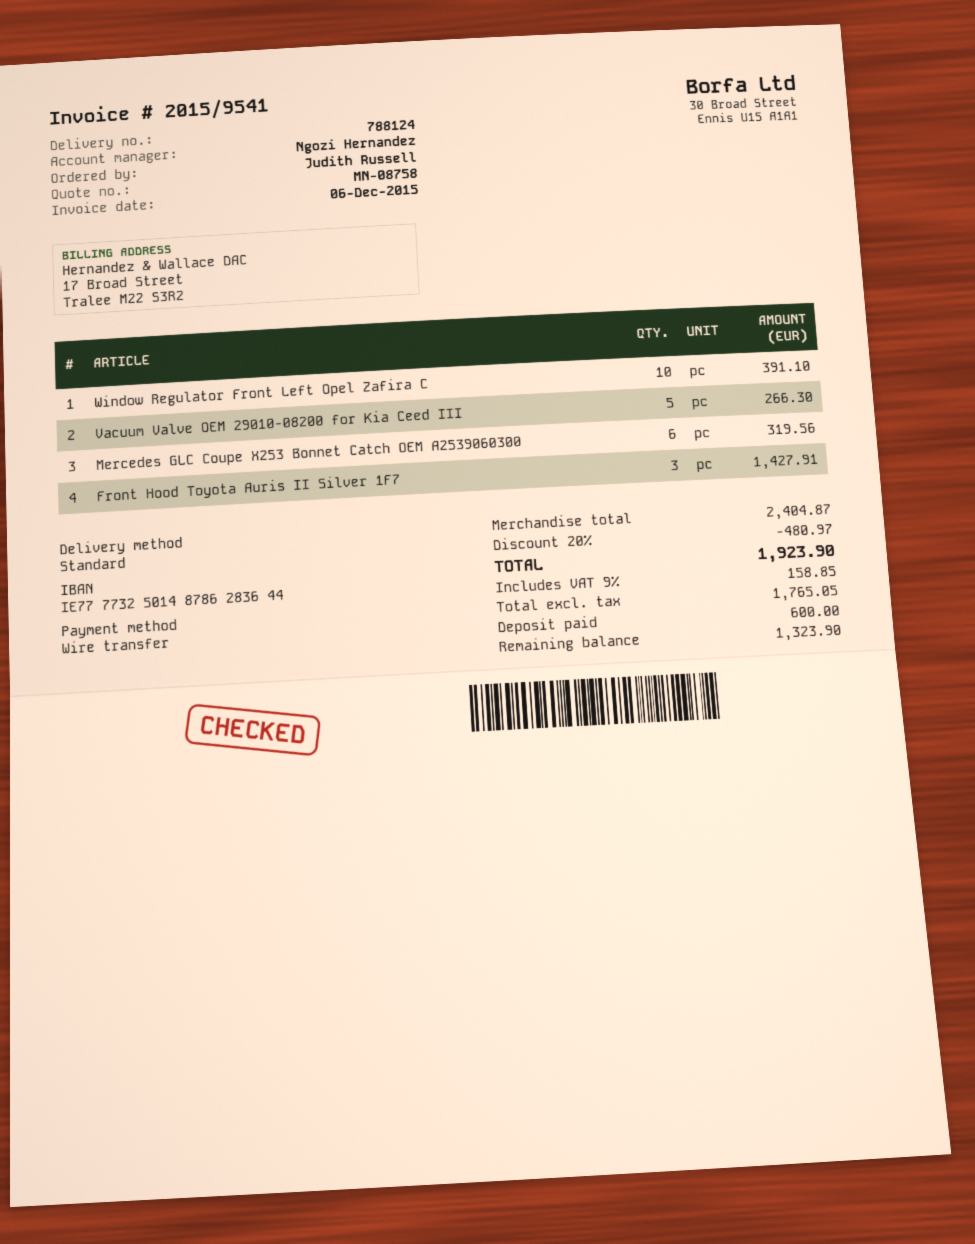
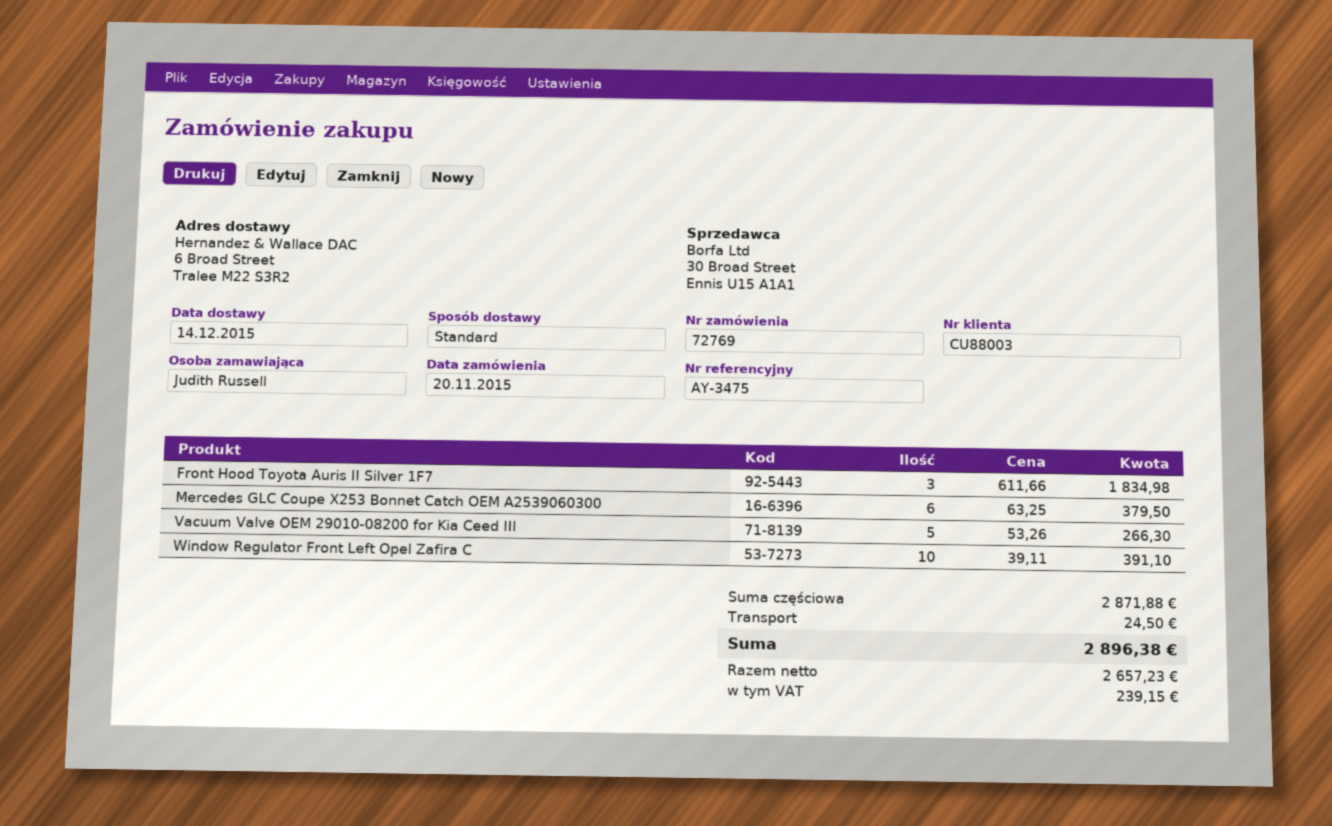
Mercedes GLC Coupe X253 Bonnet Catch OEM A2539060300: 6 for 319.56 -> 6 for 379.50
Front Hood Toyota Auris II Silver 1F7: 3 for 1427.91 -> 3 for 1834.98
subtotal: 2404.87 -> 2871.88
discount: 20% = 480.97 -> none
shipping: none -> 24.50
net: 1765.05 -> 2657.23
tax: 158.85 -> 239.15
total: 1923.90 -> 2896.38

